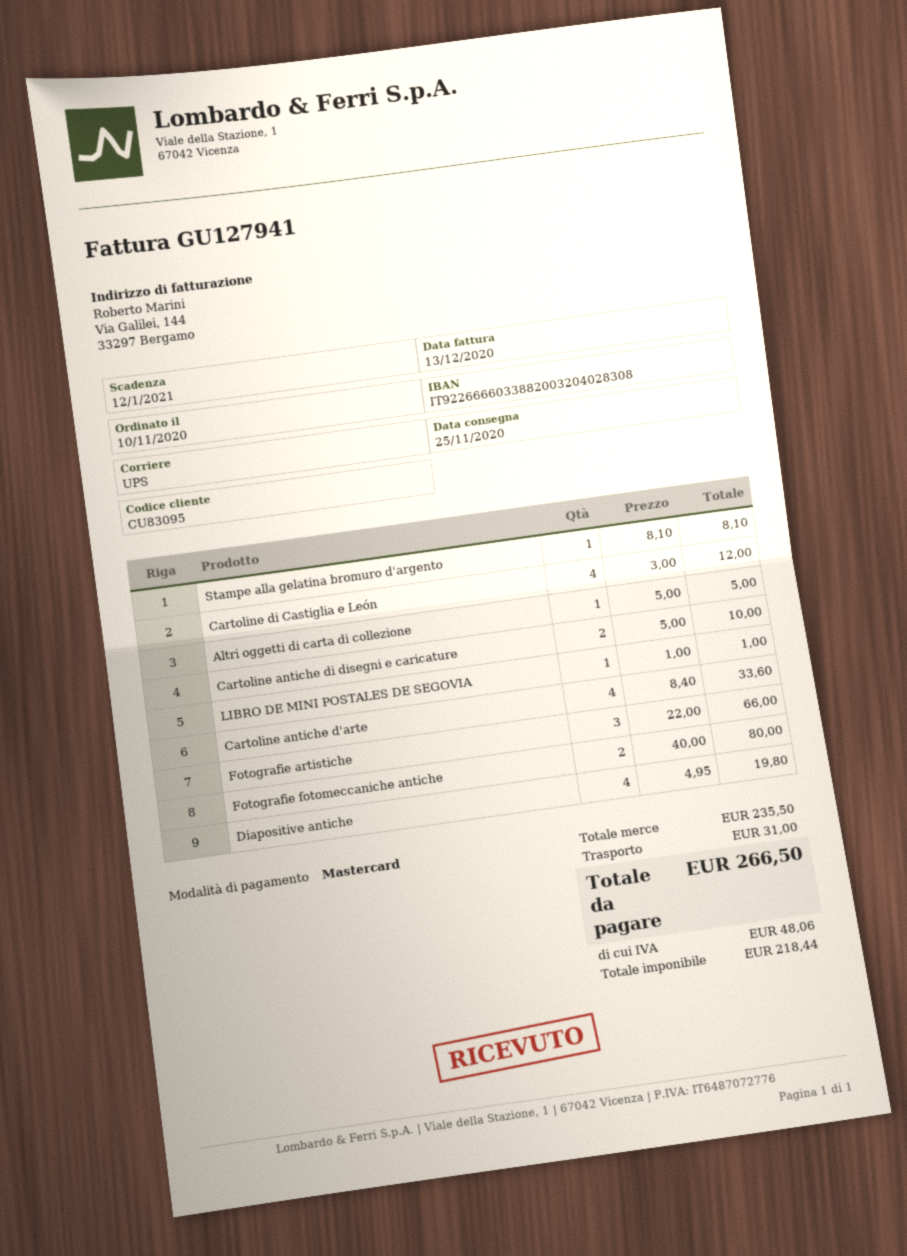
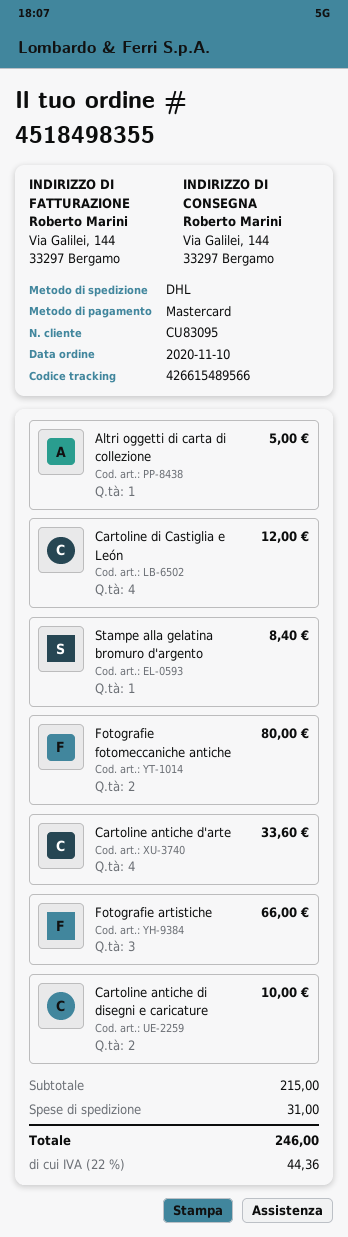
shipping method: UPS -> DHL
Stampe alla gelatina bromuro d'argento: 1 for 8.10 -> 1 for 8.40
LIBRO DE MINI POSTALES DE SEGOVIA: 1 for 1.00 -> none
Diapositive antiche: 4 for 19.80 -> none
subtotal: 235.50 -> 215.00
tax: 48.06 -> 44.36
total: 266.50 -> 246.00

